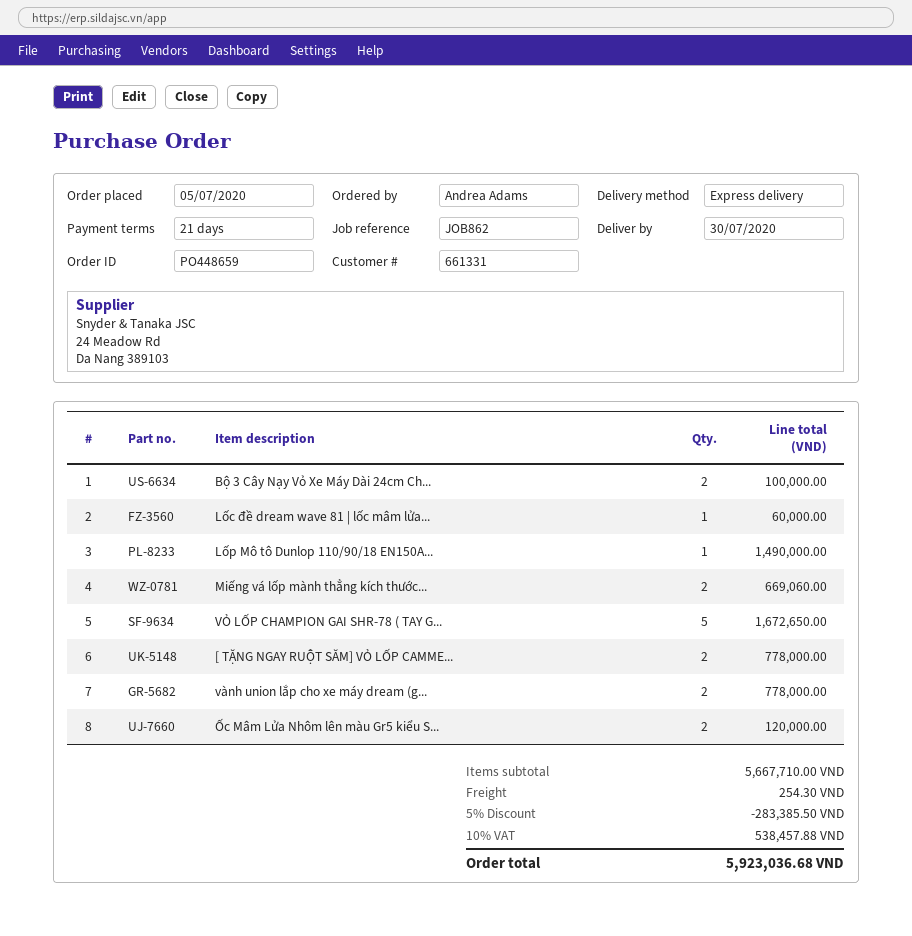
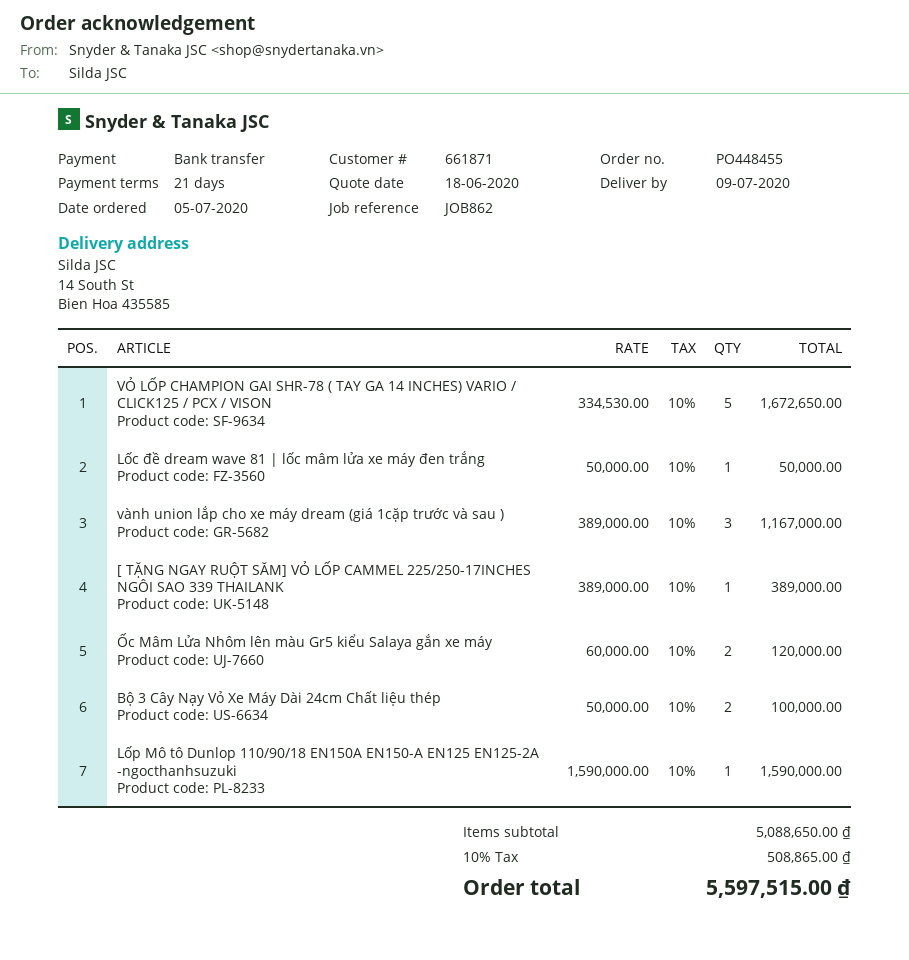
order number: PO448659 -> PO448455
delivery date: 2020-07-30 -> 2020-07-09
customer number: 661331 -> 661871
Lốc đề dream wave 81 | lốc mâm lửa...: 1 for 60000.00 -> 1 for 50000.00
Lốp Mô tô Dunlop 110/90/18 EN150A...: 1 for 1490000.00 -> 1 for 1590000.00
Miếng vá lốp mành thẳng kích thước...: 2 for 669060.00 -> none
[ TẶNG NGAY RUỘT SĂM] VỎ LỐP CAMME...: 2 for 778000.00 -> 1 for 389000.00
vành union lắp cho xe máy dream (g...: 2 for 778000.00 -> 3 for 1167000.00
subtotal: 5667710.00 -> 5088650.00
discount: 5% = 283385.50 -> none
shipping: 254.30 -> none
tax: 10% = 538457.88 -> 10% = 508865.00
total: 5923036.68 -> 5597515.00

